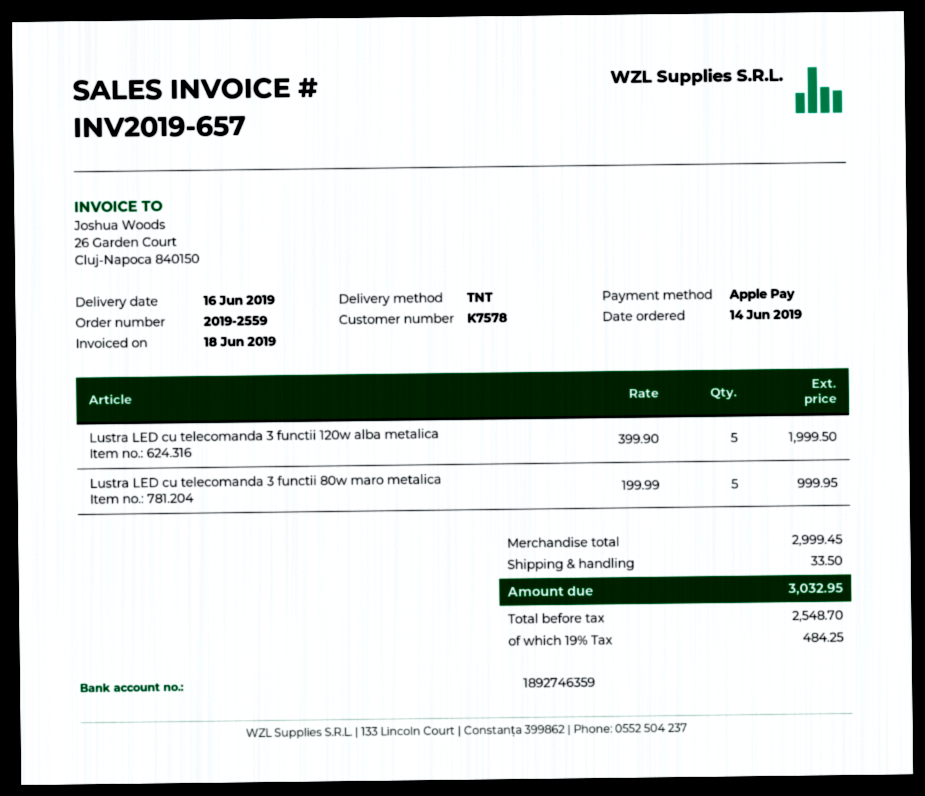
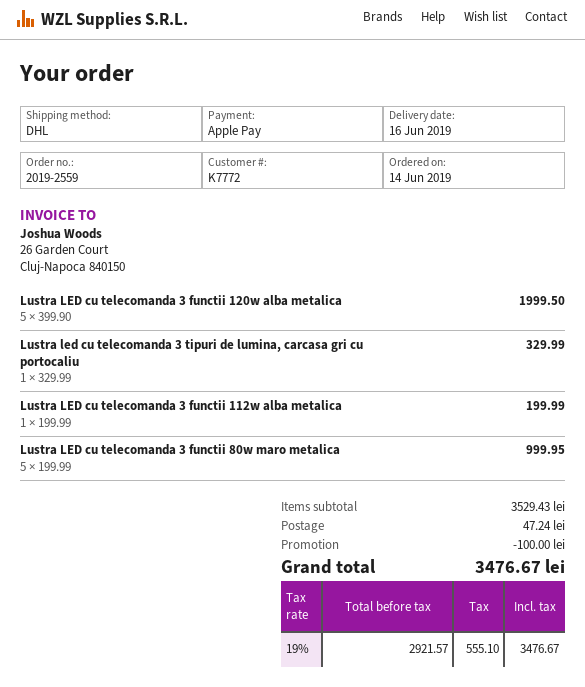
customer number: K7578 -> K7772
shipping method: TNT -> DHL
Lustra led cu telecomanda 3 tipuri de lumina, carcasa gri cu portocaliu: none -> 1 x 329.99 = 329.99
Lustra LED cu telecomanda 3 functii 112w alba metalica: none -> 1 x 199.99 = 199.99
subtotal: 2999.45 -> 3529.43
discount: none -> 100.00
shipping: 33.50 -> 47.24
net: 2548.70 -> 2921.57
tax: 19% = 484.25 -> 19% = 555.10
total: 3032.95 -> 3476.67

